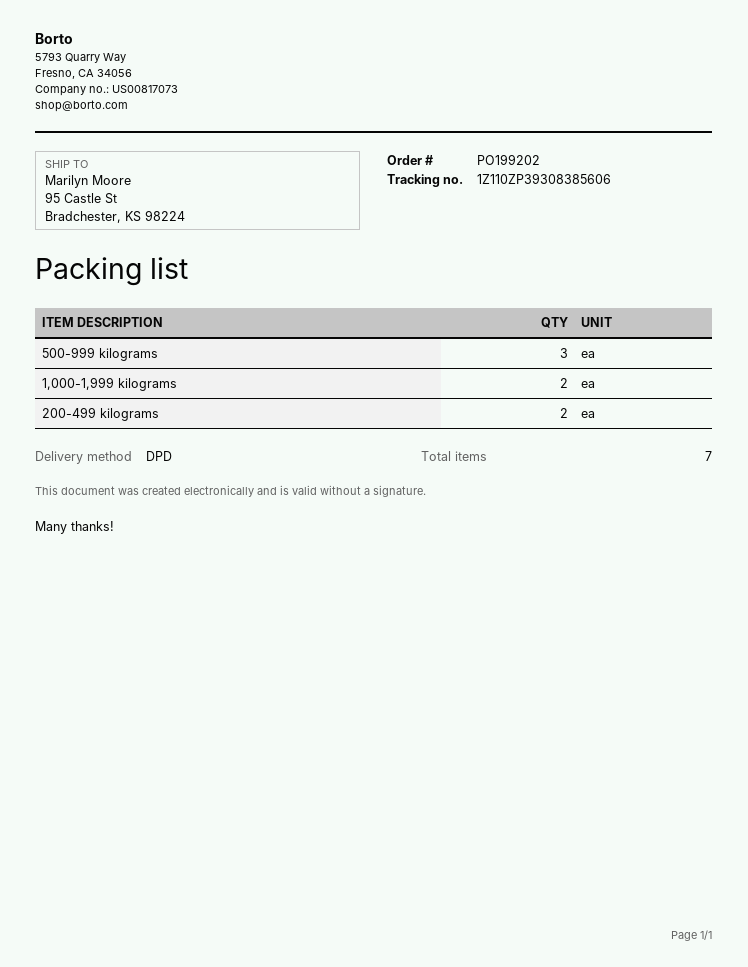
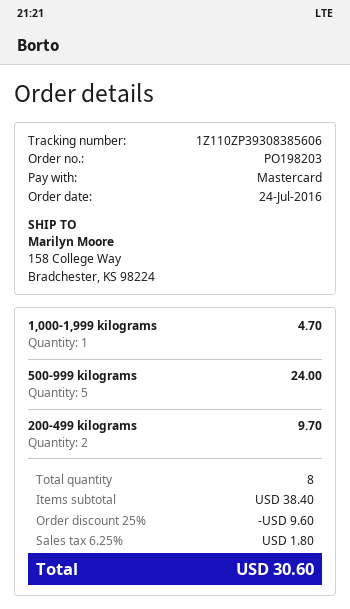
order number: PO199202 -> PO198203
ship to: 95 Castle St, Bradchester, KS 98224 -> 158 College Way, Bradchester, KS 98224
500-999 kilograms: 3 -> 5
1,000-1,999 kilograms: 2 -> 1
total quantity: 7 -> 8

